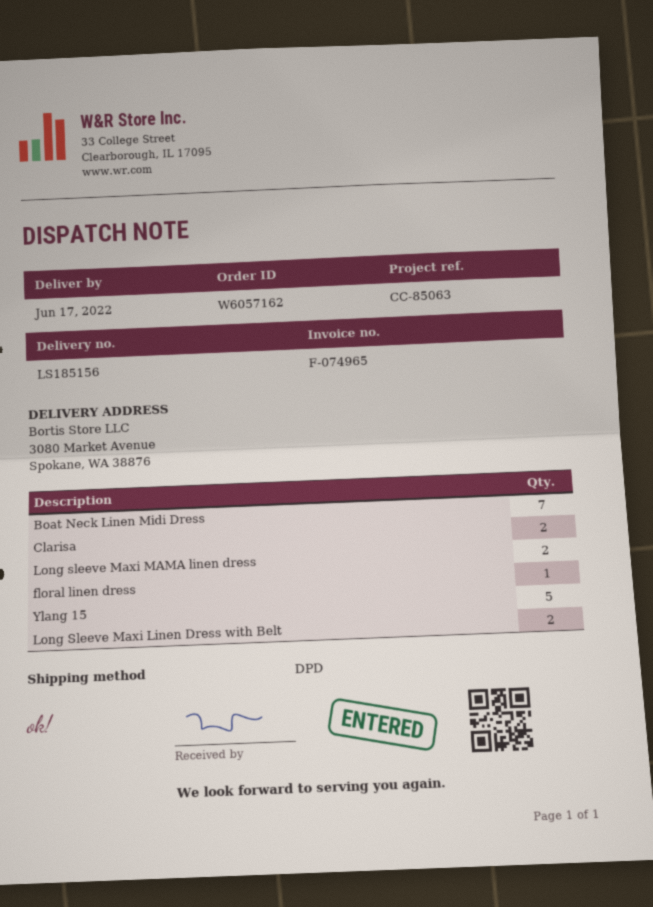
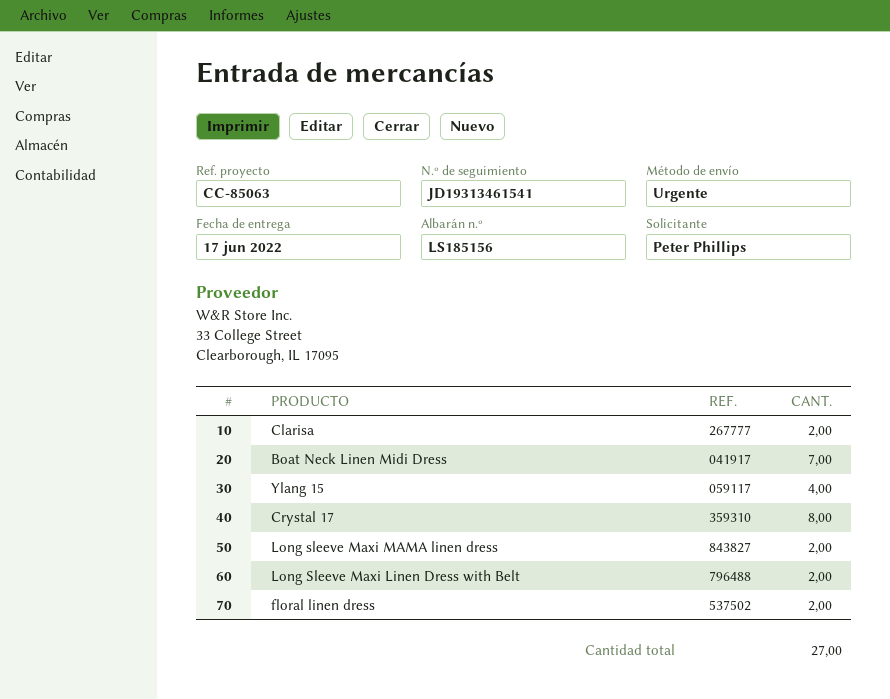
shipping method: DPD -> express
floral linen dress: 1 -> 2
Ylang 15: 5 -> 4
Crystal 17: none -> 8

